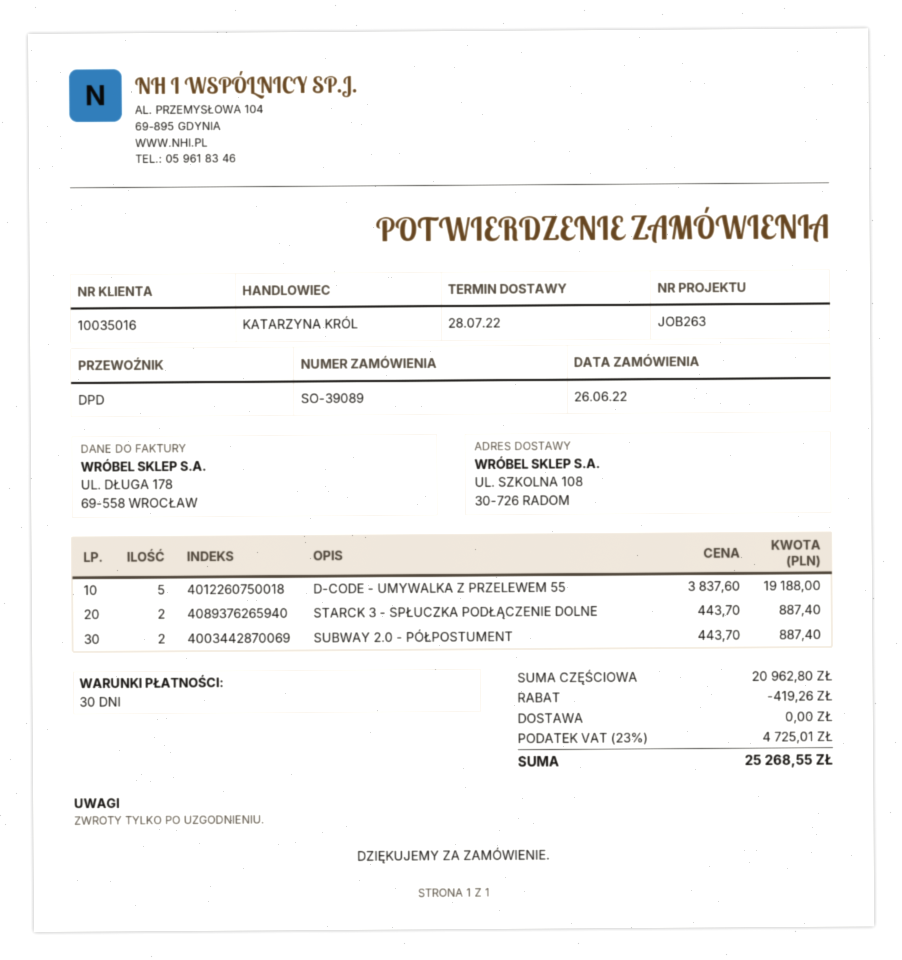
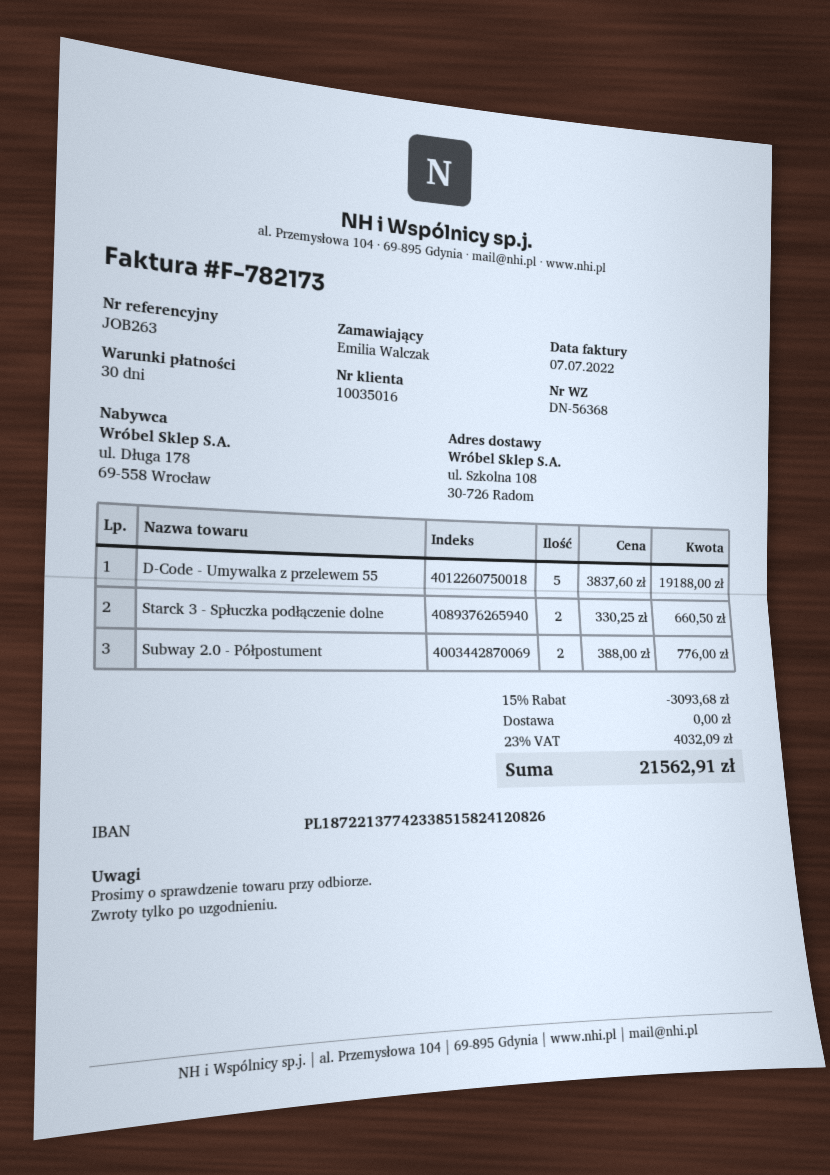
STARCK 3 - SPŁUCZKA PODŁĄCZENIE DOLNE: 2 x 443.70 = 887.40 -> 2 x 330.25 = 660.50
SUBWAY 2.0 - PÓŁPOSTUMENT: 2 x 443.70 = 887.40 -> 2 x 388.00 = 776.00
discount: 419.26 -> 3093.68
tax: 23% = 4725.01 -> 23% = 4032.09
total: 25268.55 -> 21562.91

